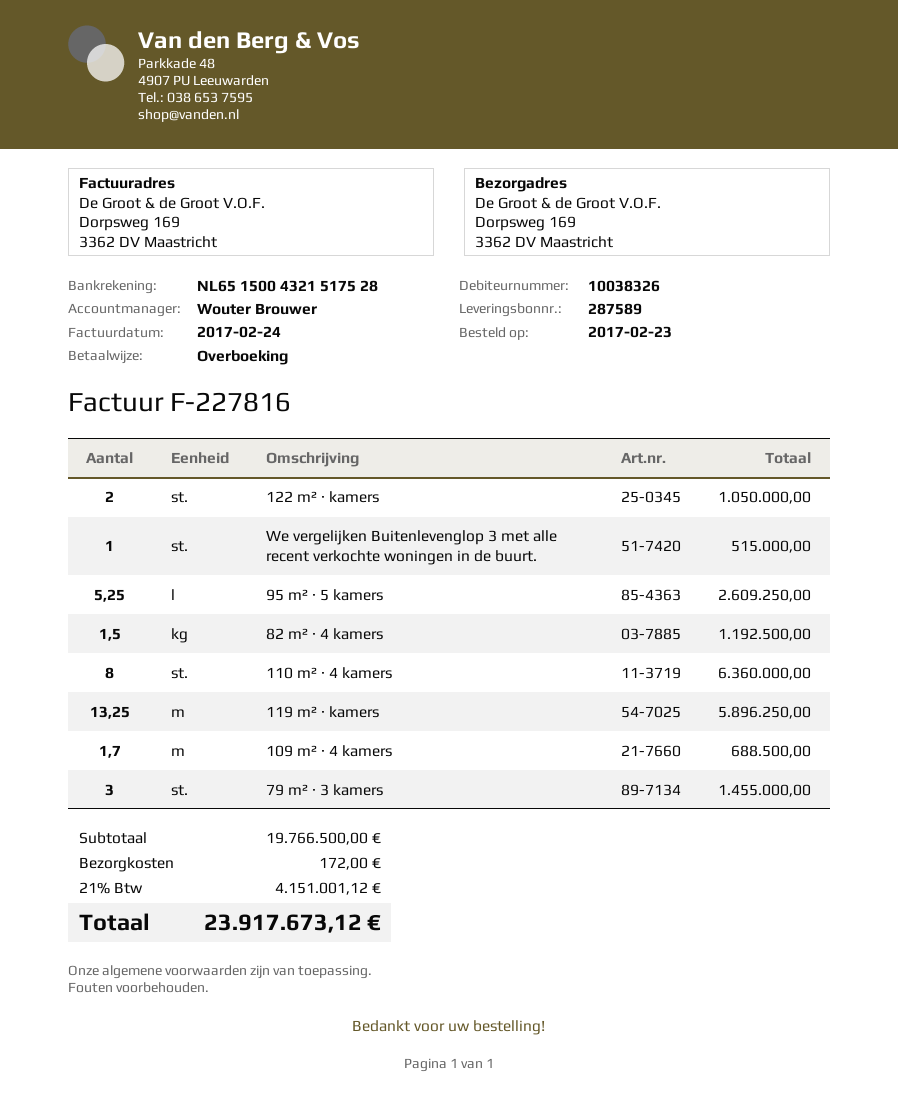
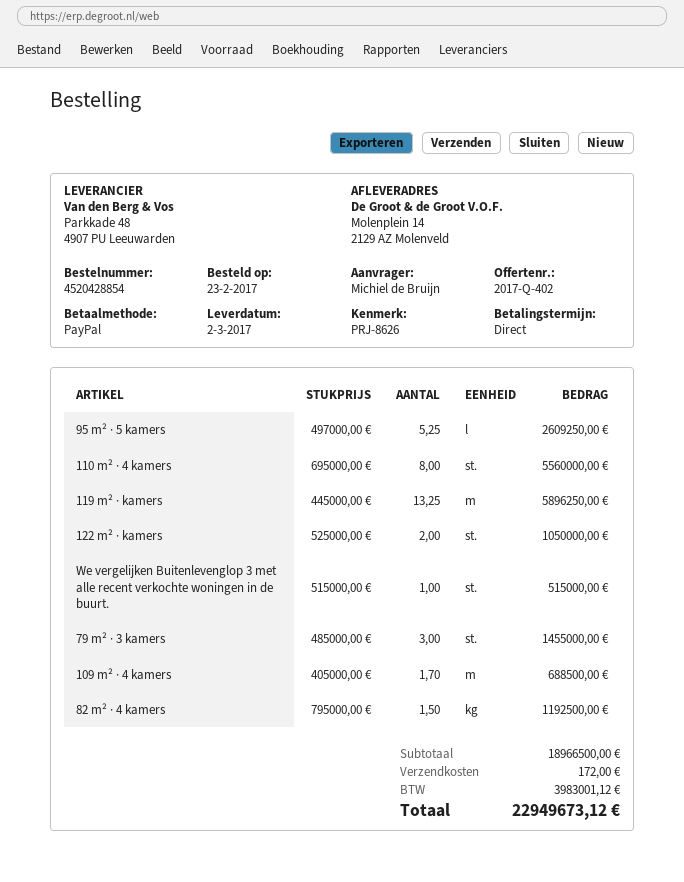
payment method: bank transfer -> PayPal
ship to: Dorpsweg 169, 3362 DV Maastricht -> Molenplein 14, 2129 AZ Molenveld
110 m² · 4 kamers: 8 for 6360000.00 -> 8 for 5560000.00
subtotal: 19766500.00 -> 18966500.00
tax: 4151001.12 -> 3983001.12
total: 23917673.12 -> 22949673.12

